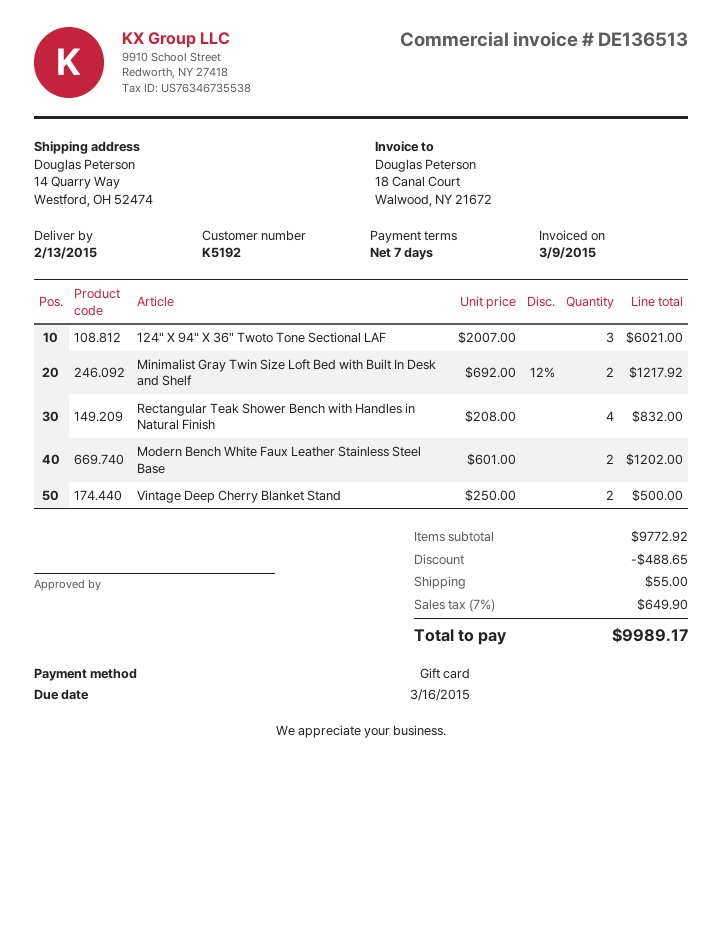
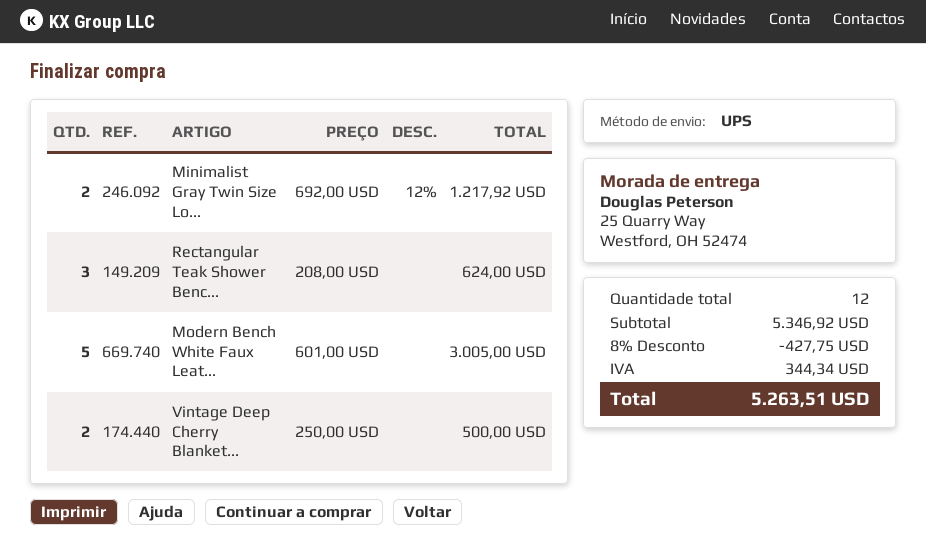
ship to: 14 Quarry Way, Westford, OH 52474 -> 25 Quarry Way, Westford, OH 52474
124" X 94" X 36" Twoto Tone Sectional LAF: 3 x 2007.00 = 6021.00 -> none
Rectangular Teak Shower Bench with Handles in Natural Finish: 4 x 208.00 = 832.00 -> 3 x 208.00 = 624.00
Modern Bench White Faux Leather Stainless Steel Base: 2 x 601.00 = 1202.00 -> 5 x 601.00 = 3005.00
subtotal: 9772.92 -> 5346.92
discount: 488.65 -> 427.75
shipping: 55.00 -> none
tax: 649.90 -> 344.34
total: 9989.17 -> 5263.51

